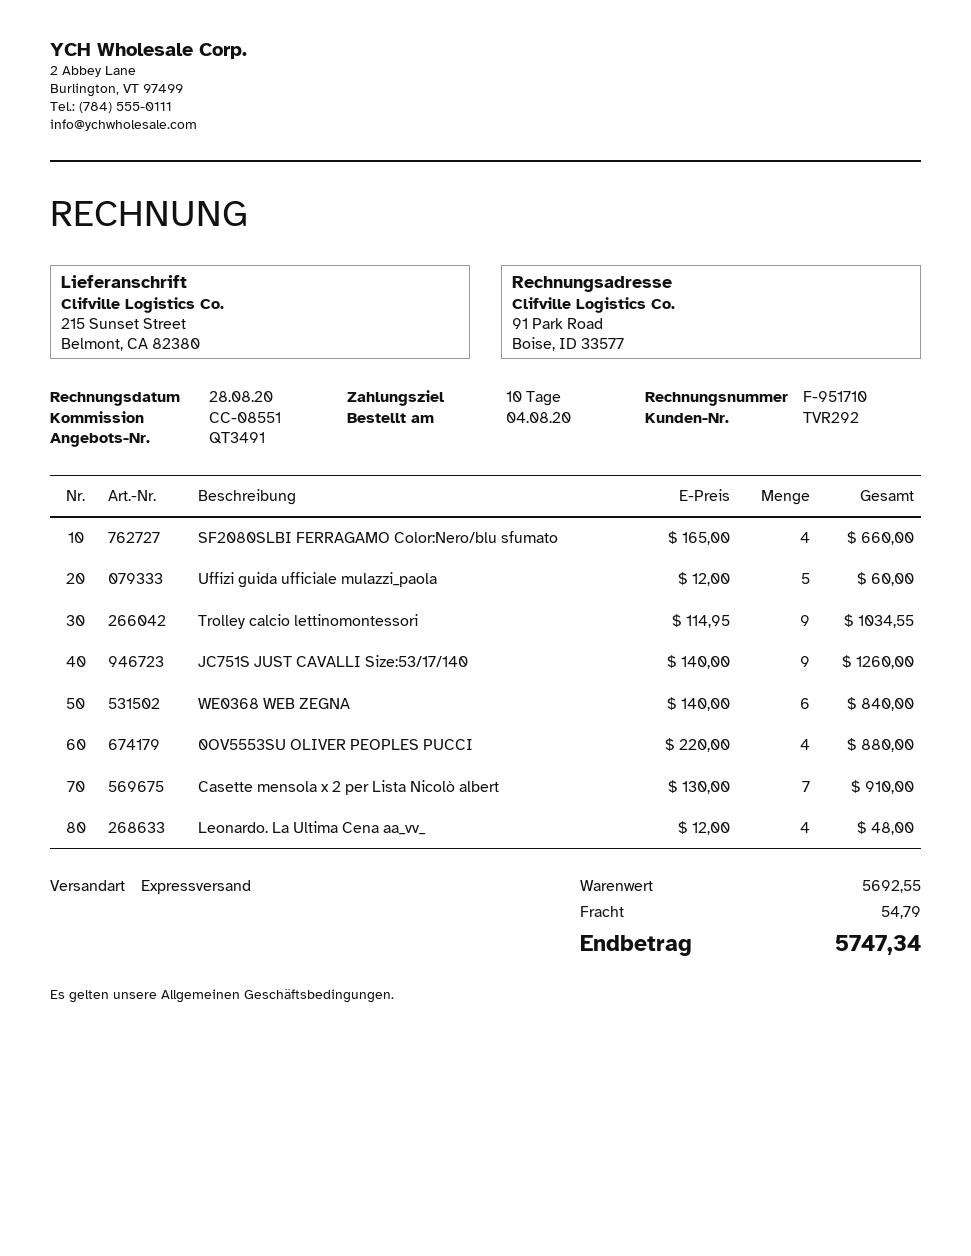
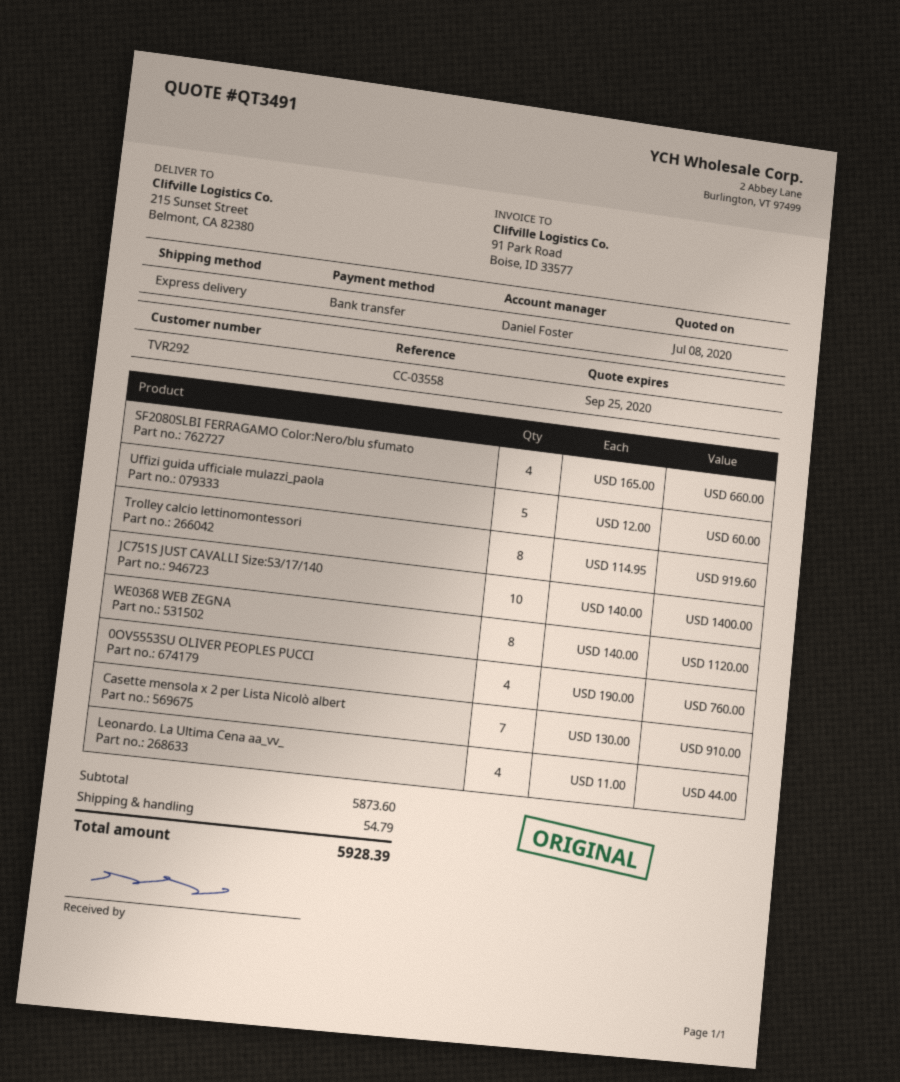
reference: CC-08551 -> CC-03558
Trolley calcio lettinomontessori: 9 x 114.95 = 1034.55 -> 8 x 114.95 = 919.60
JC751S JUST CAVALLI Size:53/17/140: 9 x 140.00 = 1260.00 -> 10 x 140.00 = 1400.00
WE0368 WEB ZEGNA: 6 x 140.00 = 840.00 -> 8 x 140.00 = 1120.00
0OV5553SU OLIVER PEOPLES PUCCI: 4 x 220.00 = 880.00 -> 4 x 190.00 = 760.00
Leonardo. La Ultima Cena aa_vv_: 4 x 12.00 = 48.00 -> 4 x 11.00 = 44.00
subtotal: 5692.55 -> 5873.60
total: 5747.34 -> 5928.39

